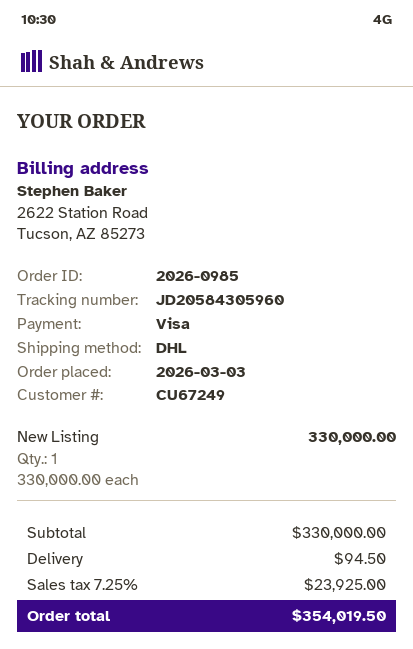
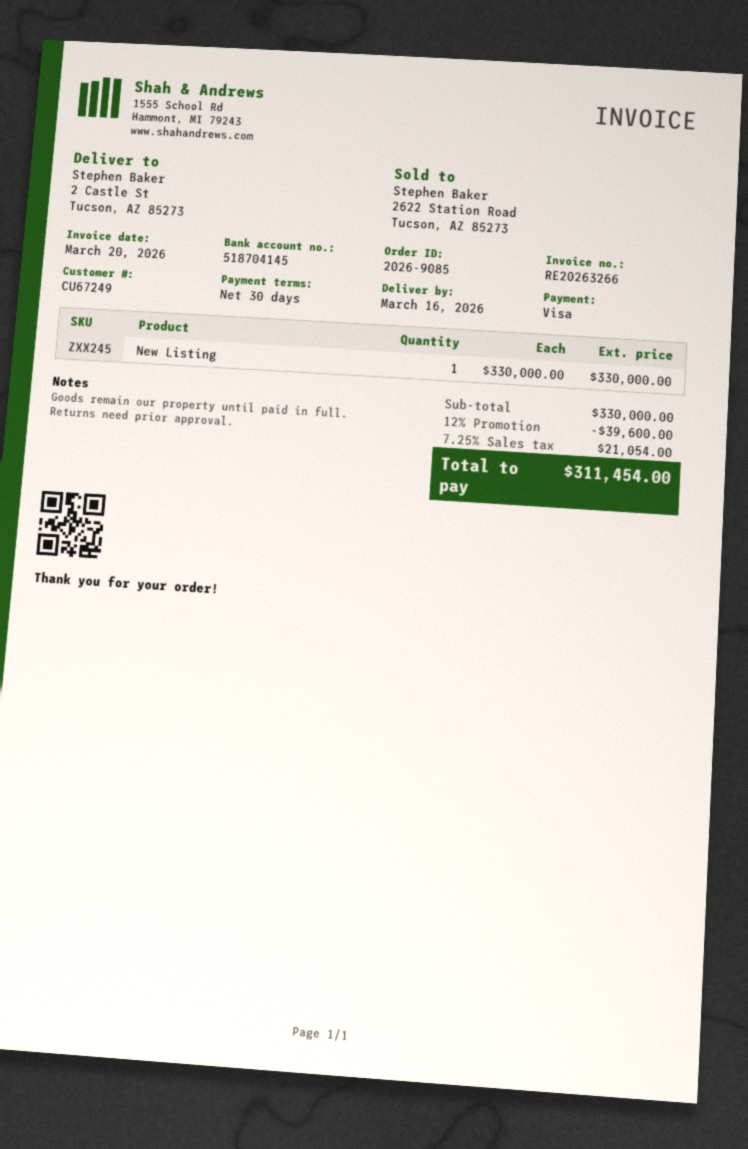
order number: 2026-0985 -> 2026-9085
discount: none -> 12% = 39600.00
shipping: 94.50 -> none
tax: 7.25% = 23925.00 -> 7.25% = 21054.00
total: 354019.50 -> 311454.00

